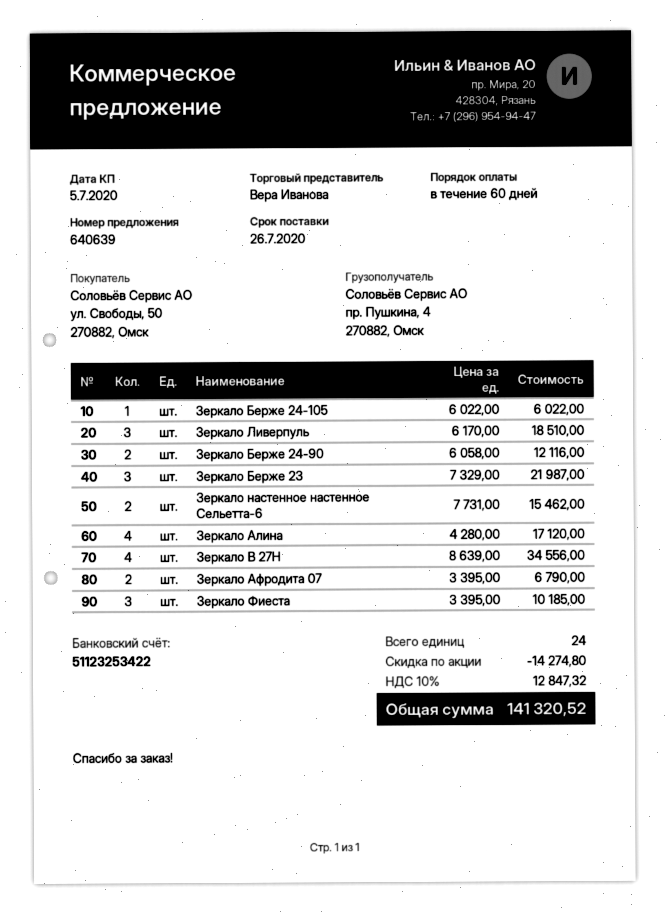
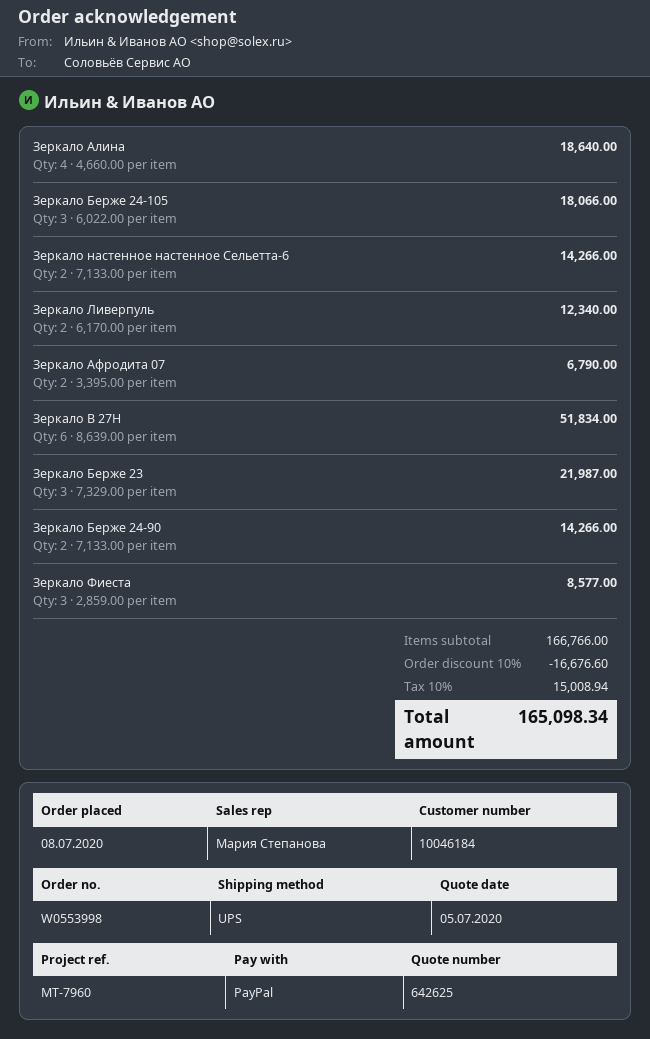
quote number: 640639 -> 642625
sales rep: Вера Иванова -> Мария Степанова
Зеркало Берже 24-105: 1 x 6022.00 = 6022.00 -> 3 x 6022.00 = 18066.00
Зеркало Ливерпуль: 3 x 6170.00 = 18510.00 -> 2 x 6170.00 = 12340.00
Зеркало Берже 24-90: 2 x 6058.00 = 12116.00 -> 2 x 7133.00 = 14266.00
Зеркало настенное настенное Сельетта-6: 2 x 7731.00 = 15462.00 -> 2 x 7133.00 = 14266.00
Зеркало Алина: 4 x 4280.00 = 17120.00 -> 4 x 4660.00 = 18640.00
Зеркало В 27Н: 4 x 8639.00 = 34556.00 -> 6 x 8639.00 = 51834.00
Зеркало Фиеста: 3 x 3395.00 = 10185.00 -> 3 x 2859.00 = 8577.00
discount: 14274.80 -> 16676.60
tax: 10% = 12847.32 -> 10% = 15008.94
total: 141320.52 -> 165098.34

